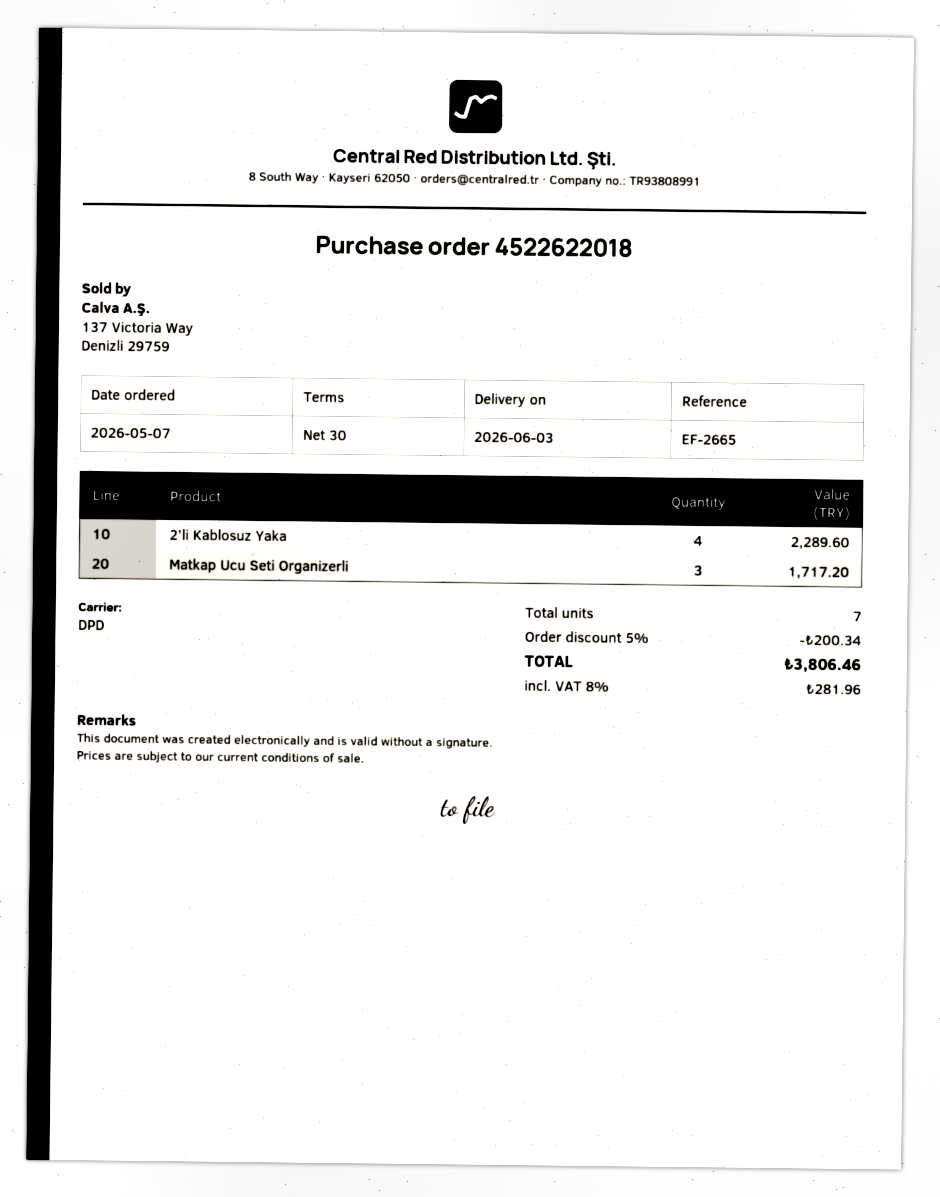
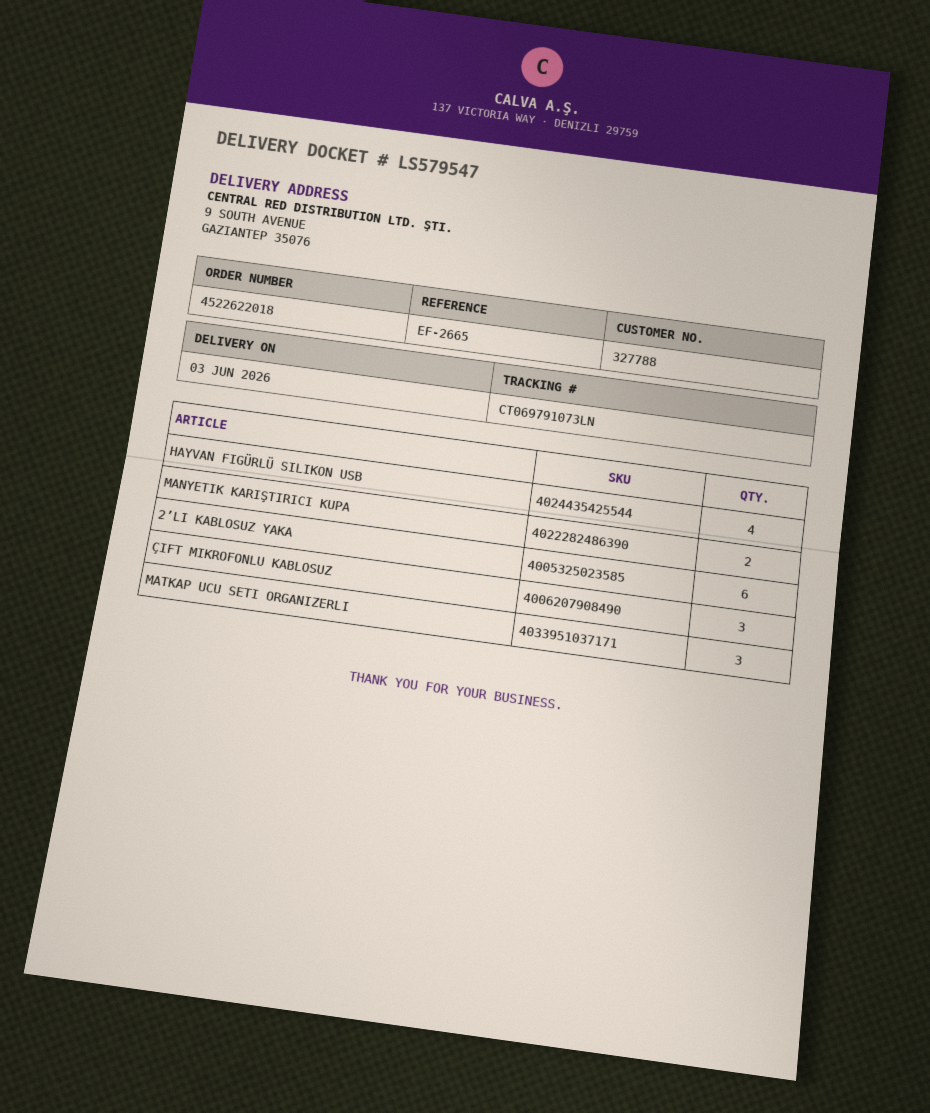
2’li Kablosuz Yaka: 4 -> 6
HAYVAN FIGÜRLÜ SILIKON USB: none -> 4
MANYETIK KARIŞTIRICI KUPA: none -> 2
ÇIFT MIKROFONLU KABLOSUZ: none -> 3

